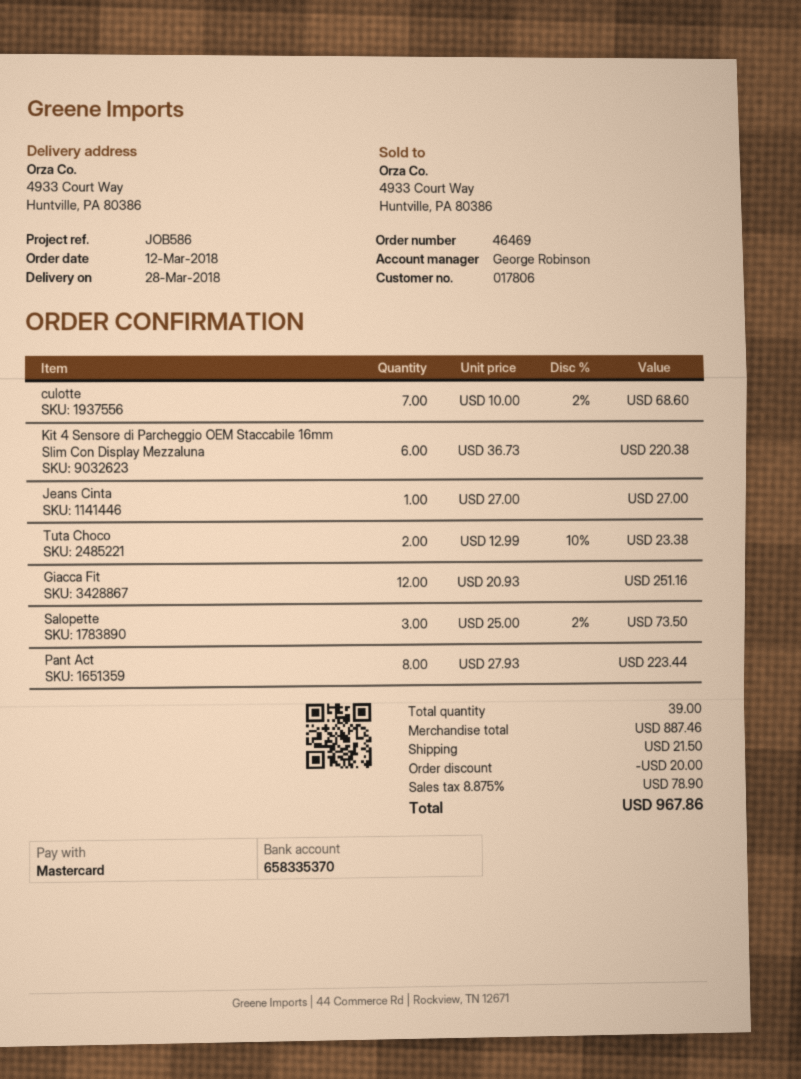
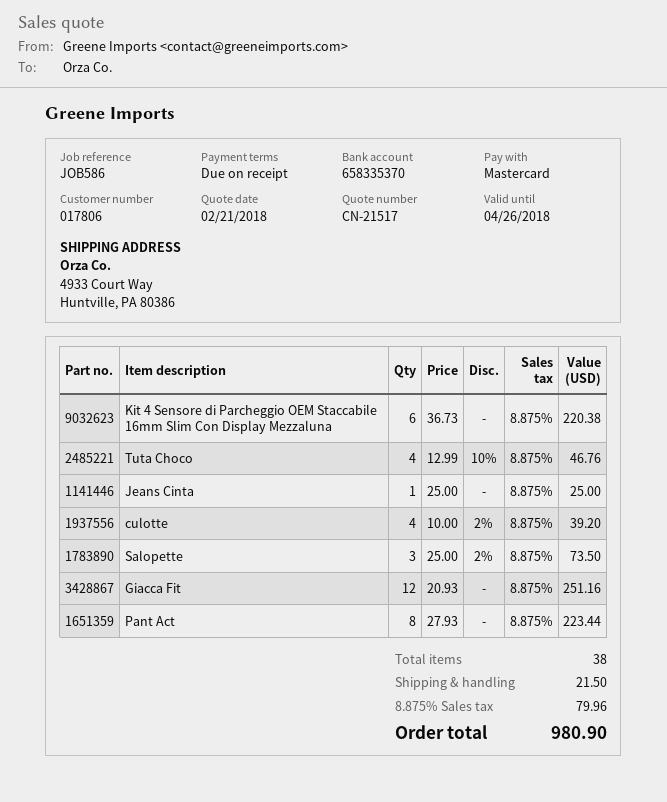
culotte: 7 x 10.00 - 2% = 68.60 -> 4 x 10.00 - 2% = 39.20
Jeans Cinta: 1 x 27.00 = 27.00 -> 1 x 25.00 = 25.00
Tuta Choco: 2 x 12.99 - 10% = 23.38 -> 4 x 12.99 - 10% = 46.76
total quantity: 39 -> 38
discount: 20.00 -> none
tax: 8.875% = 78.90 -> 8.875% = 79.96
total: 967.86 -> 980.90

